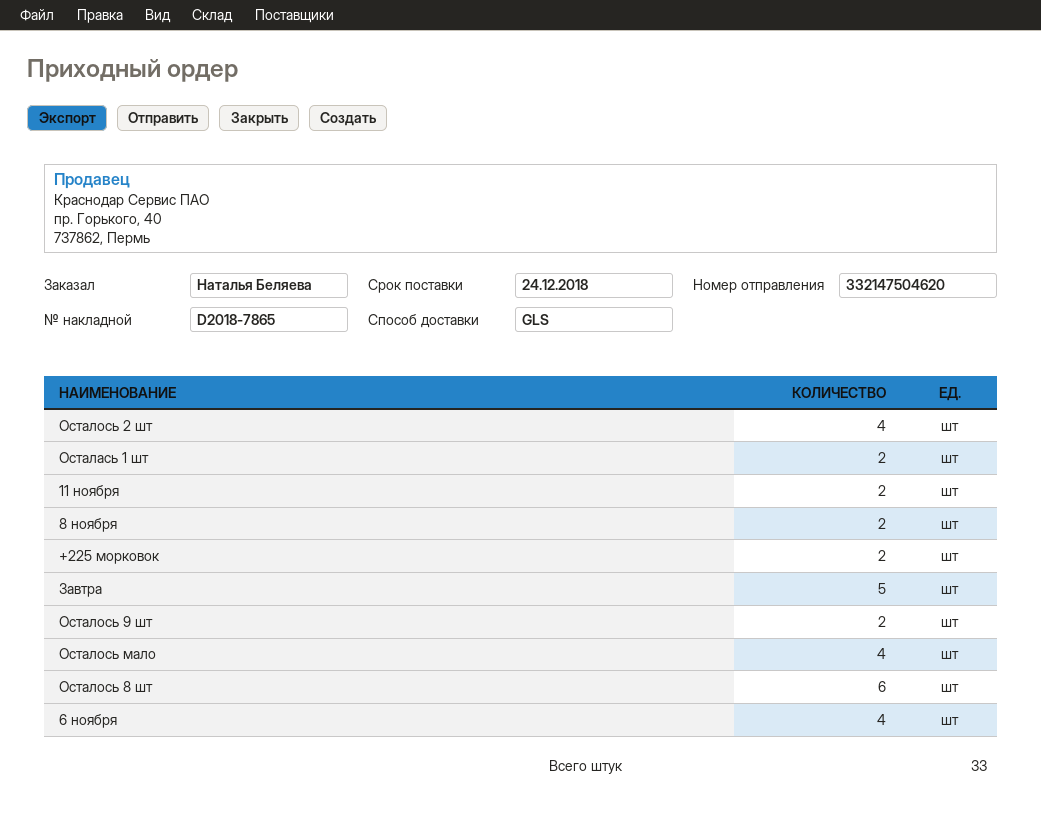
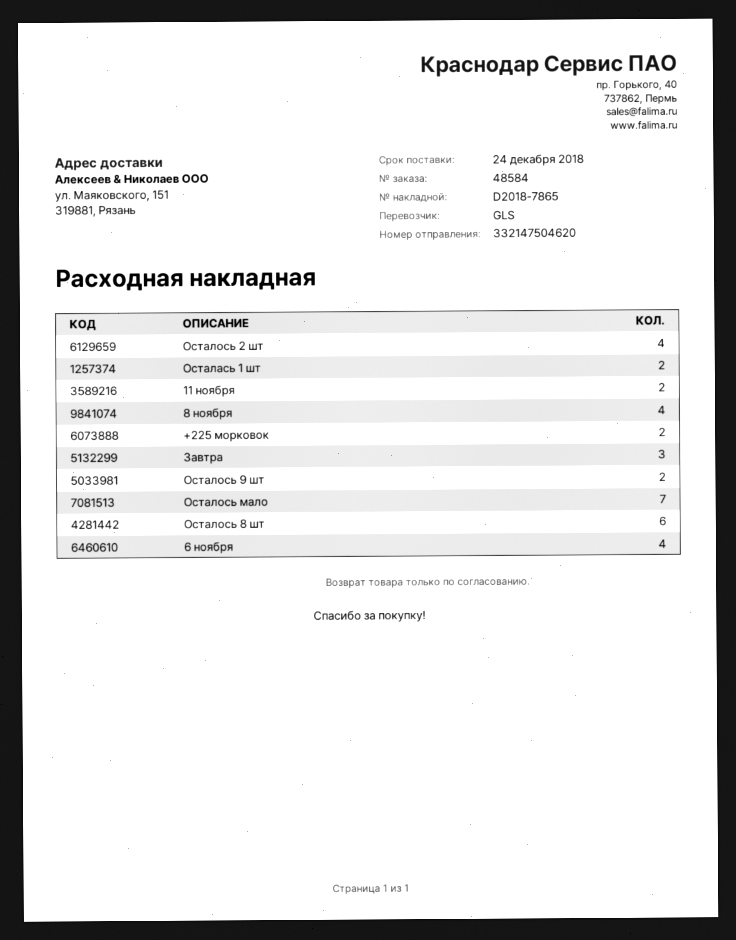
8 ноября: 2 -> 4
Завтра: 5 -> 3
Осталось мало: 4 -> 7

